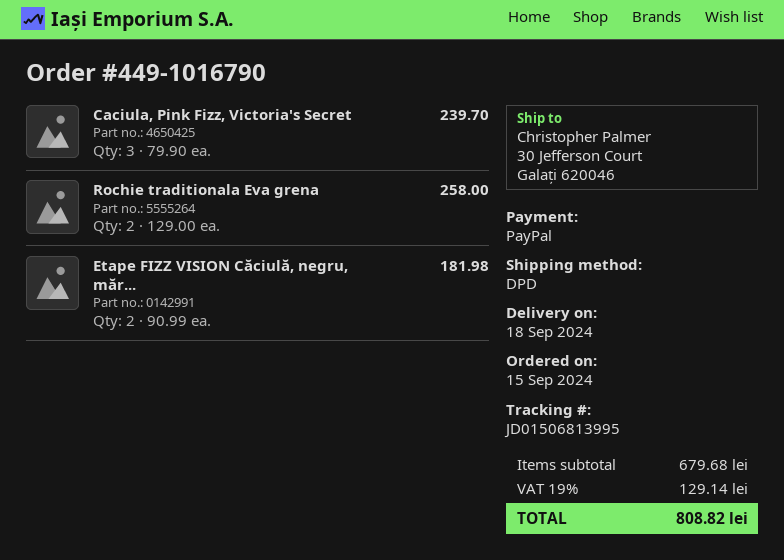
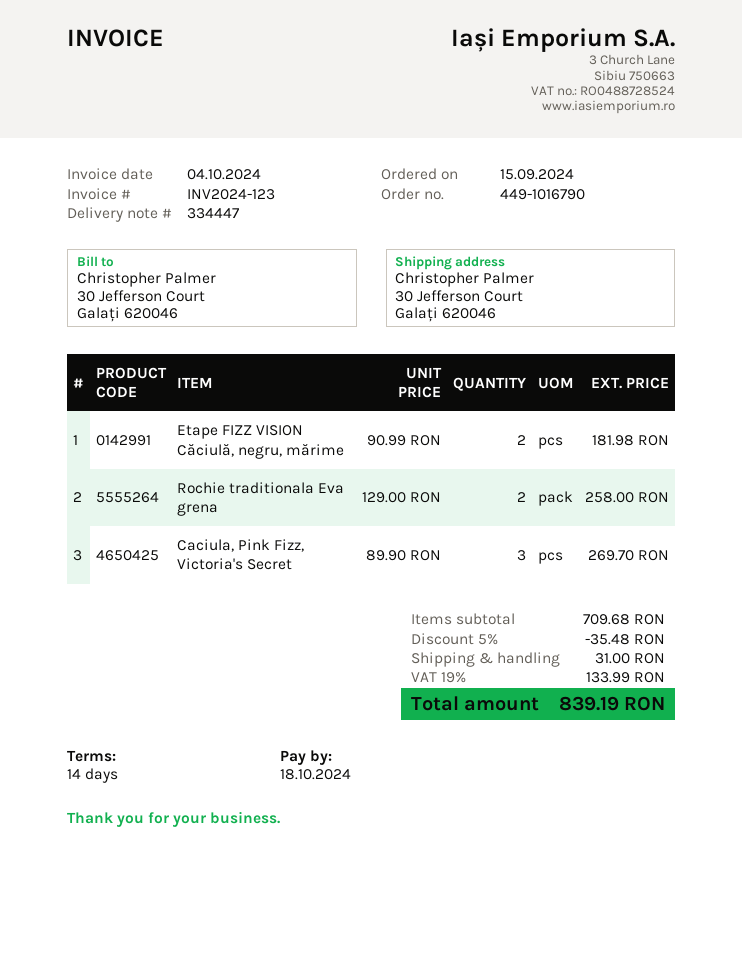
Caciula, Pink Fizz, Victoria's Secret: 3 x 79.90 = 239.70 -> 3 x 89.90 = 269.70
subtotal: 679.68 -> 709.68
discount: none -> 5% = 35.48
shipping: none -> 31.00
tax: 19% = 129.14 -> 19% = 133.99
total: 808.82 -> 839.19

